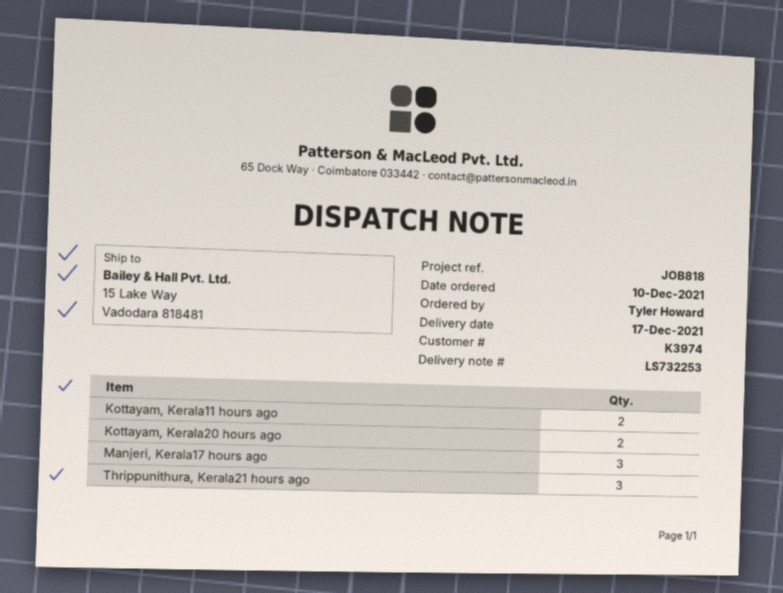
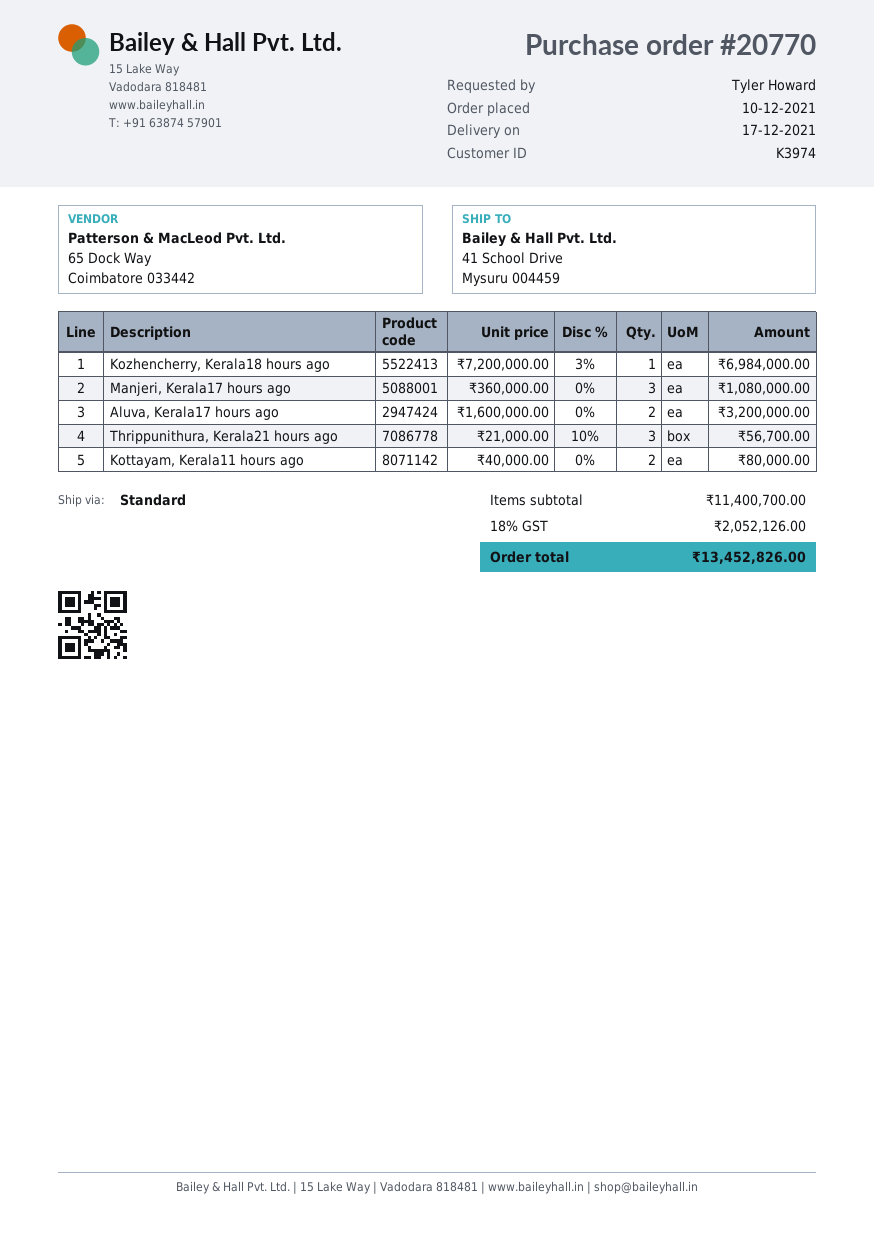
ship to: 15 Lake Way, Vadodara 818481 -> 41 School Drive, Mysuru 004459
Kottayam, Kerala20 hours ago: 2 -> none
Kozhencherry, Kerala18 hours ago: none -> 1
Aluva, Kerala17 hours ago: none -> 2

